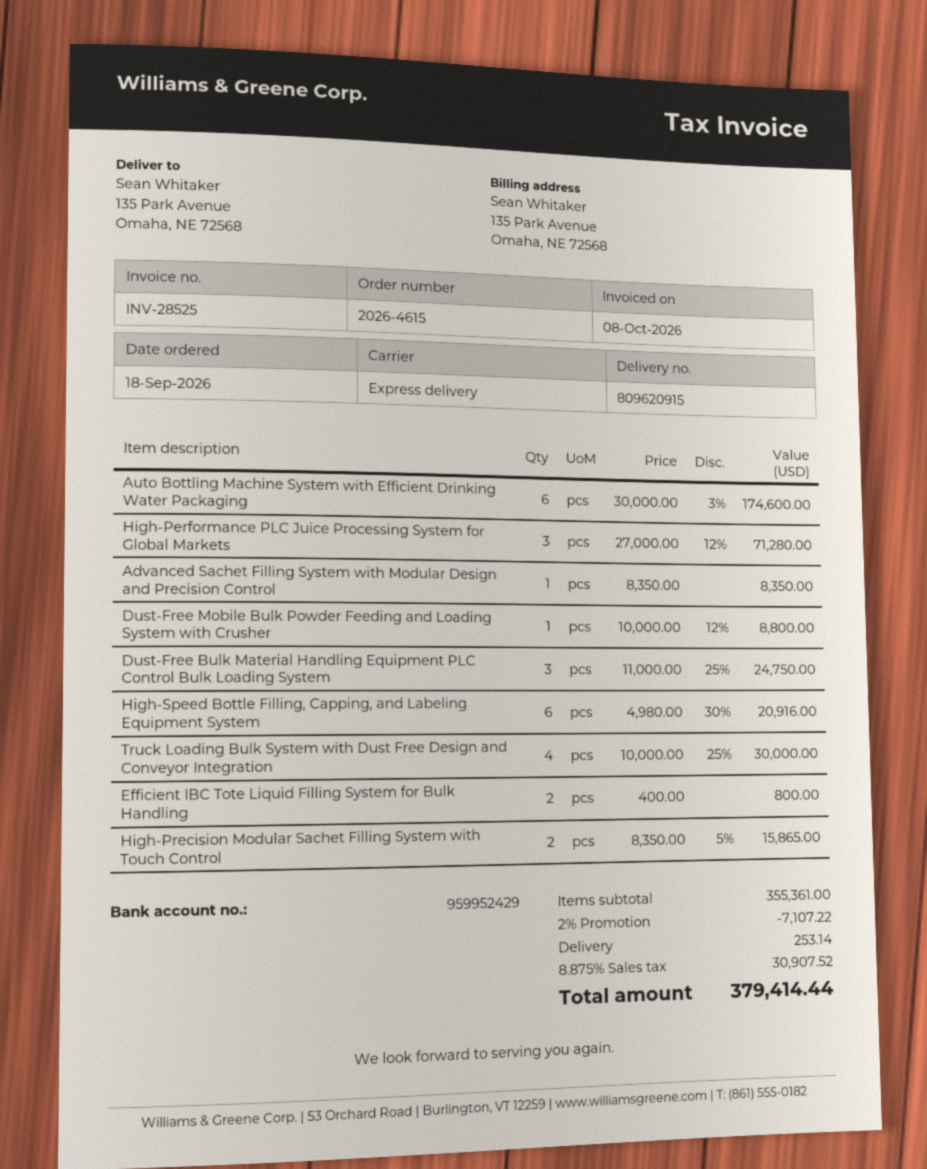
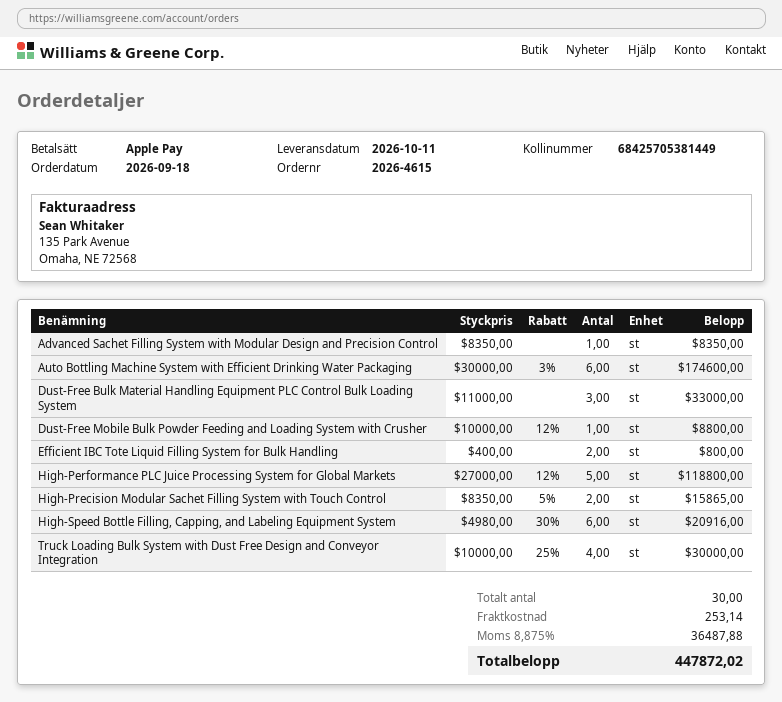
High-Performance PLC Juice Processing System for Global Markets: 3 x 27000.00 - 12% = 71280.00 -> 5 x 27000.00 - 12% = 118800.00
Dust-Free Bulk Material Handling Equipment PLC Control Bulk Loading System: 3 x 11000.00 - 25% = 24750.00 -> 3 x 11000.00 = 33000.00
discount: 2% = 7107.22 -> none
tax: 8.875% = 30907.52 -> 8.875% = 36487.88
total: 379414.44 -> 447872.02

